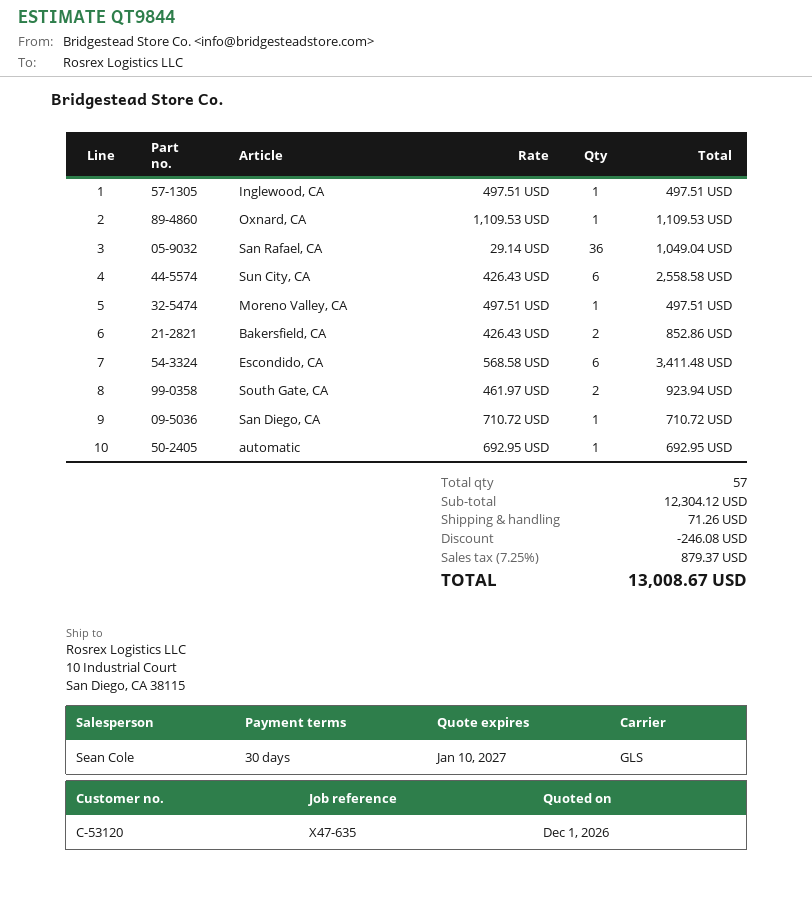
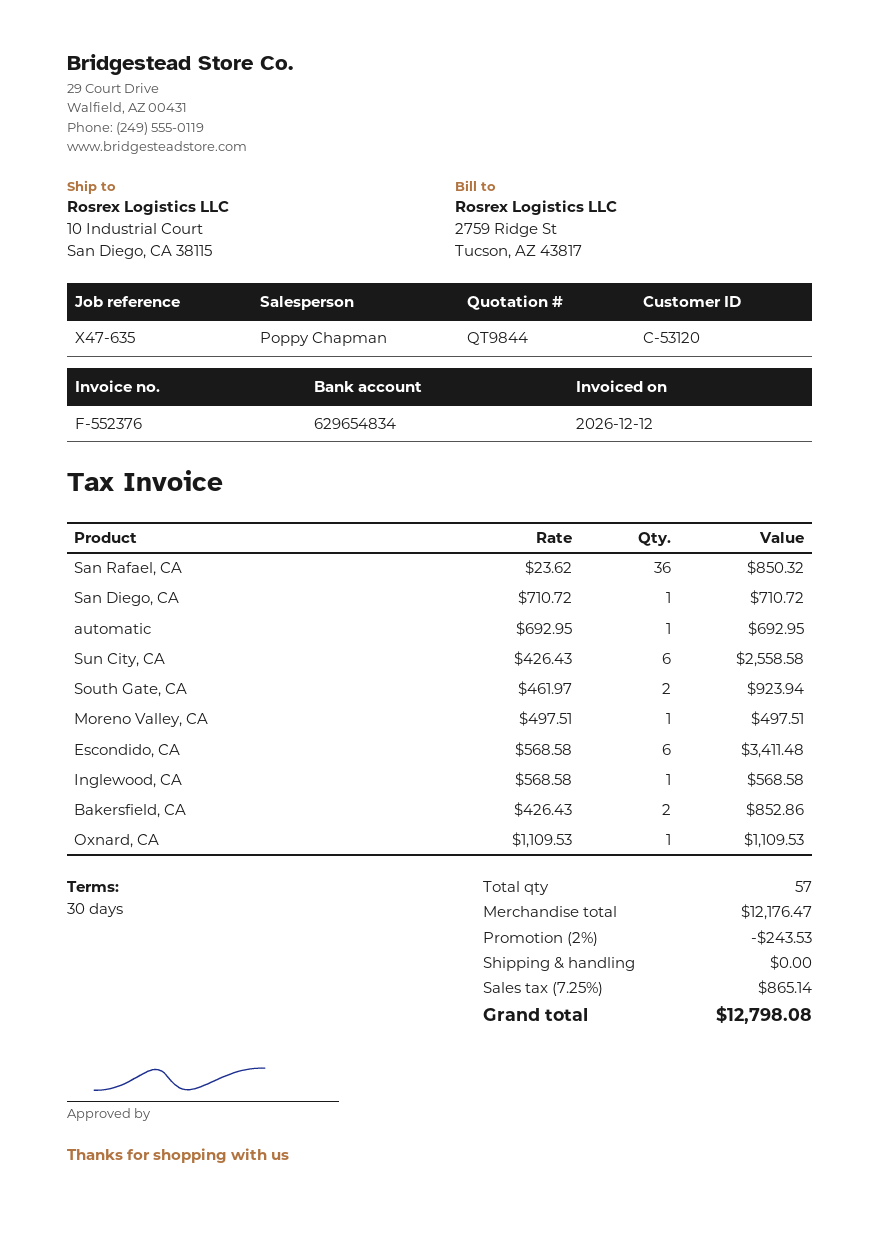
sales rep: Sean Cole -> Poppy Chapman
Inglewood, CA: 1 x 497.51 = 497.51 -> 1 x 568.58 = 568.58
San Rafael, CA: 36 x 29.14 = 1049.04 -> 36 x 23.62 = 850.32
subtotal: 12304.12 -> 12176.47
discount: 246.08 -> 243.53
shipping: 71.26 -> 0.00
tax: 7.25% = 879.37 -> 7.25% = 865.14
total: 13008.67 -> 12798.08

